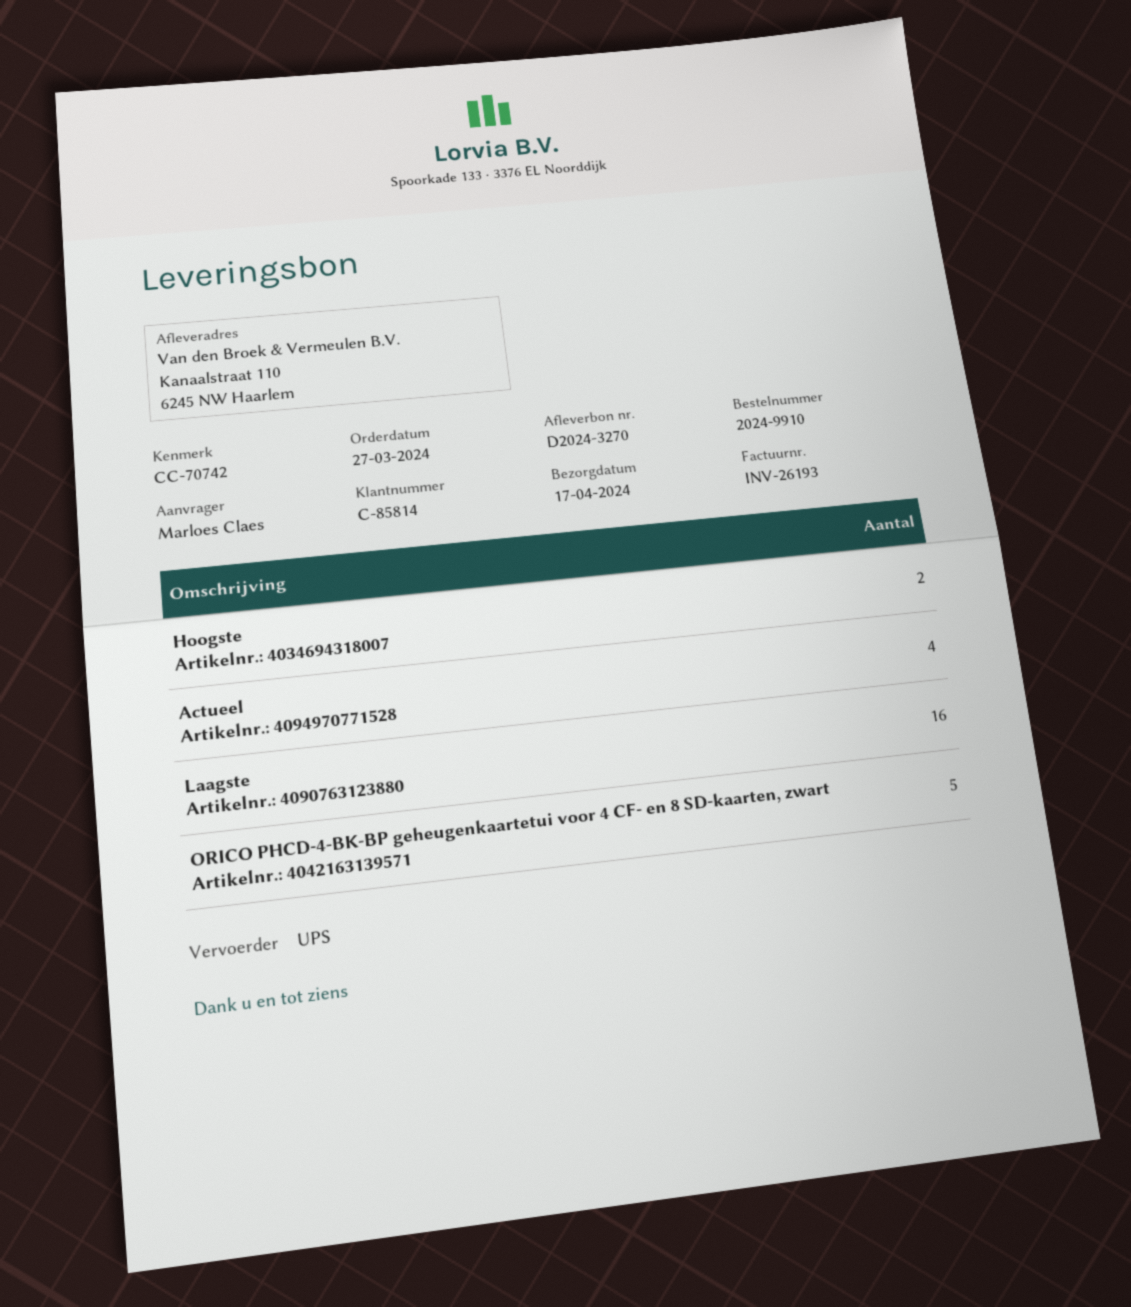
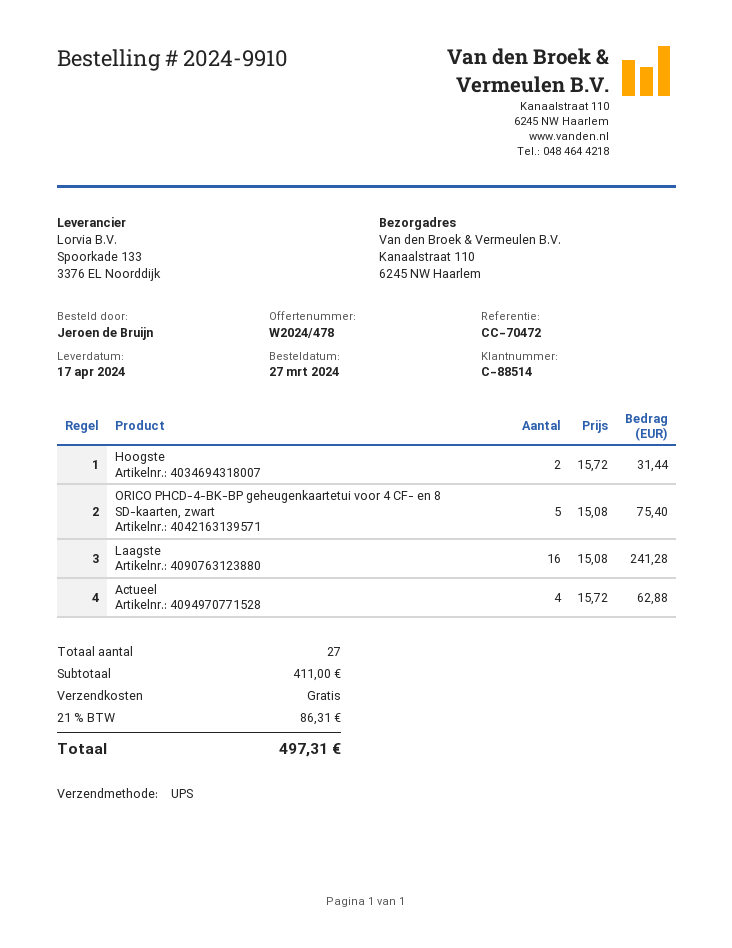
customer number: C-85814 -> C-88514
reference: CC-70742 -> CC-70472
ordered by: Marloes Claes -> Jeroen de Bruijn

